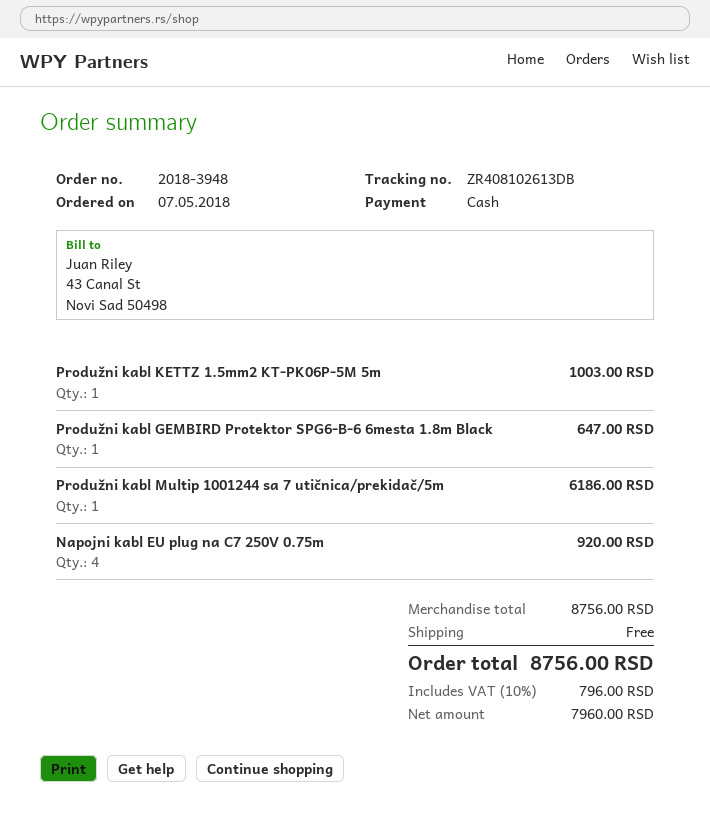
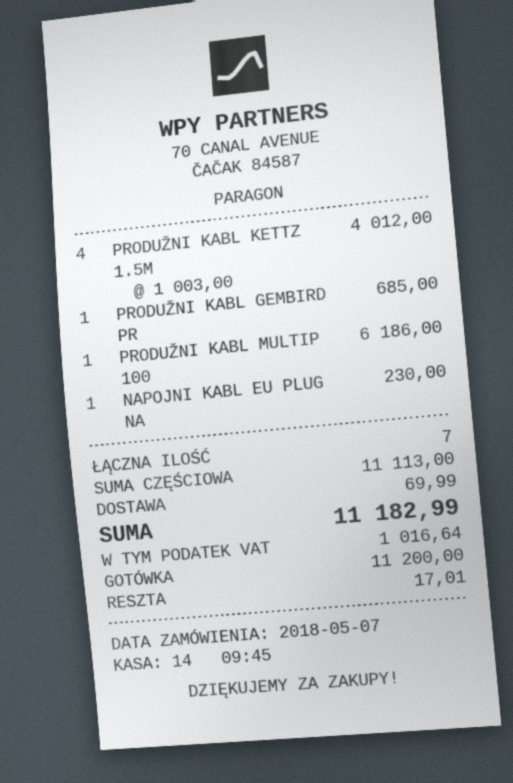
Produžni kabl KETTZ 1.5mm2 KT-PK06P-5M 5m: 1 for 1003.00 -> 4 for 4012.00
Produžni kabl GEMBIRD Protektor SPG6-B-6 6mesta 1.8m Black: 1 for 647.00 -> 1 for 685.00
Napojni kabl EU plug na C7 250V 0.75m: 4 for 920.00 -> 1 for 230.00
subtotal: 8756.00 -> 11113.00
shipping: 0.00 -> 69.99
tax: 796.00 -> 1016.64
total: 8756.00 -> 11182.99

